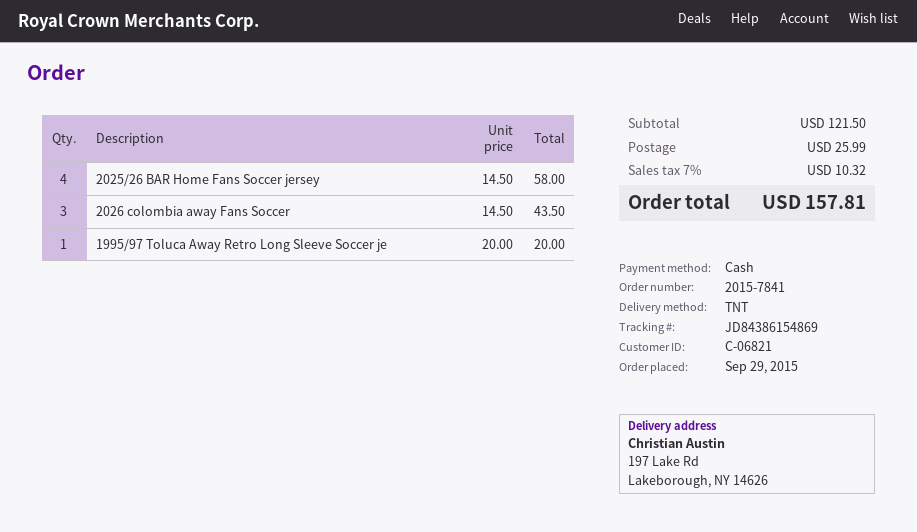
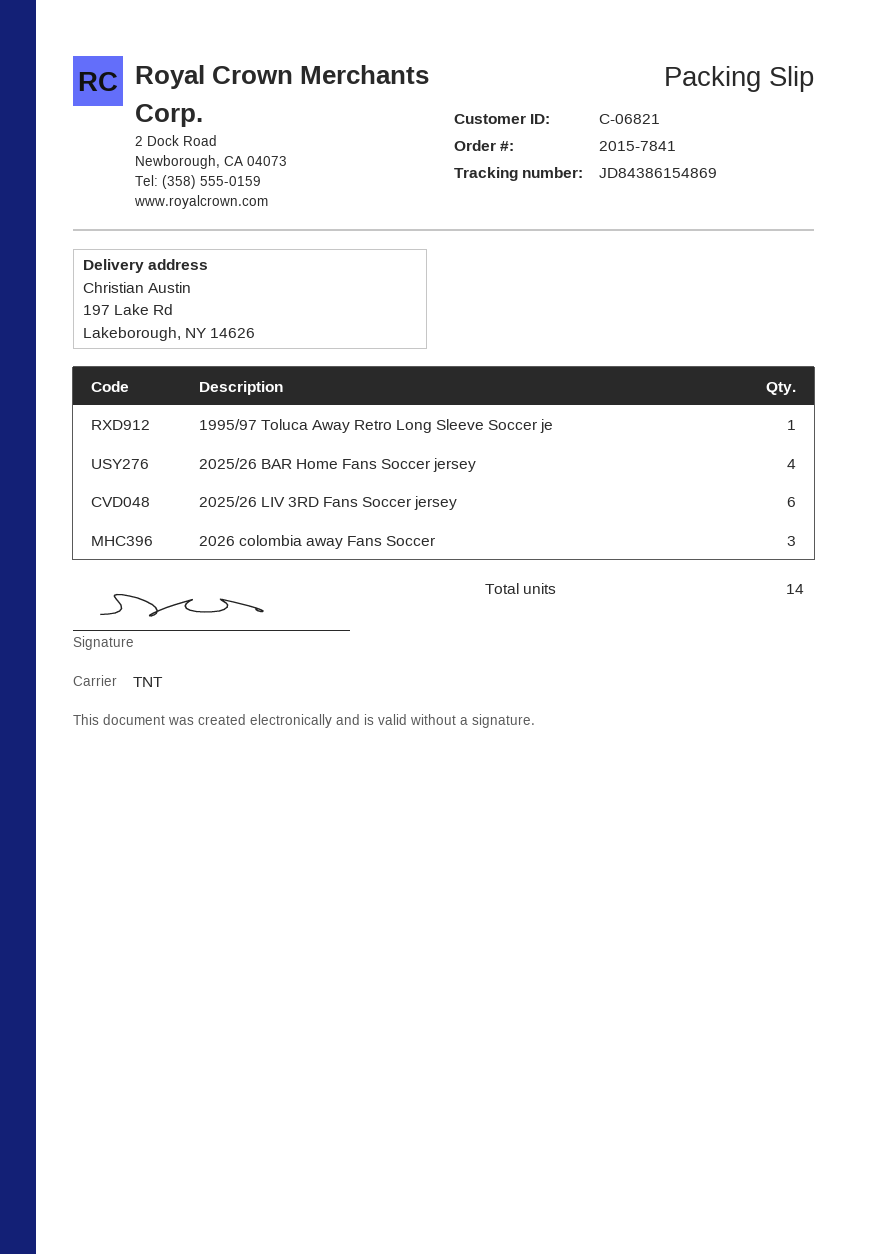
2025/26 LIV 3RD Fans Soccer jersey: none -> 6

